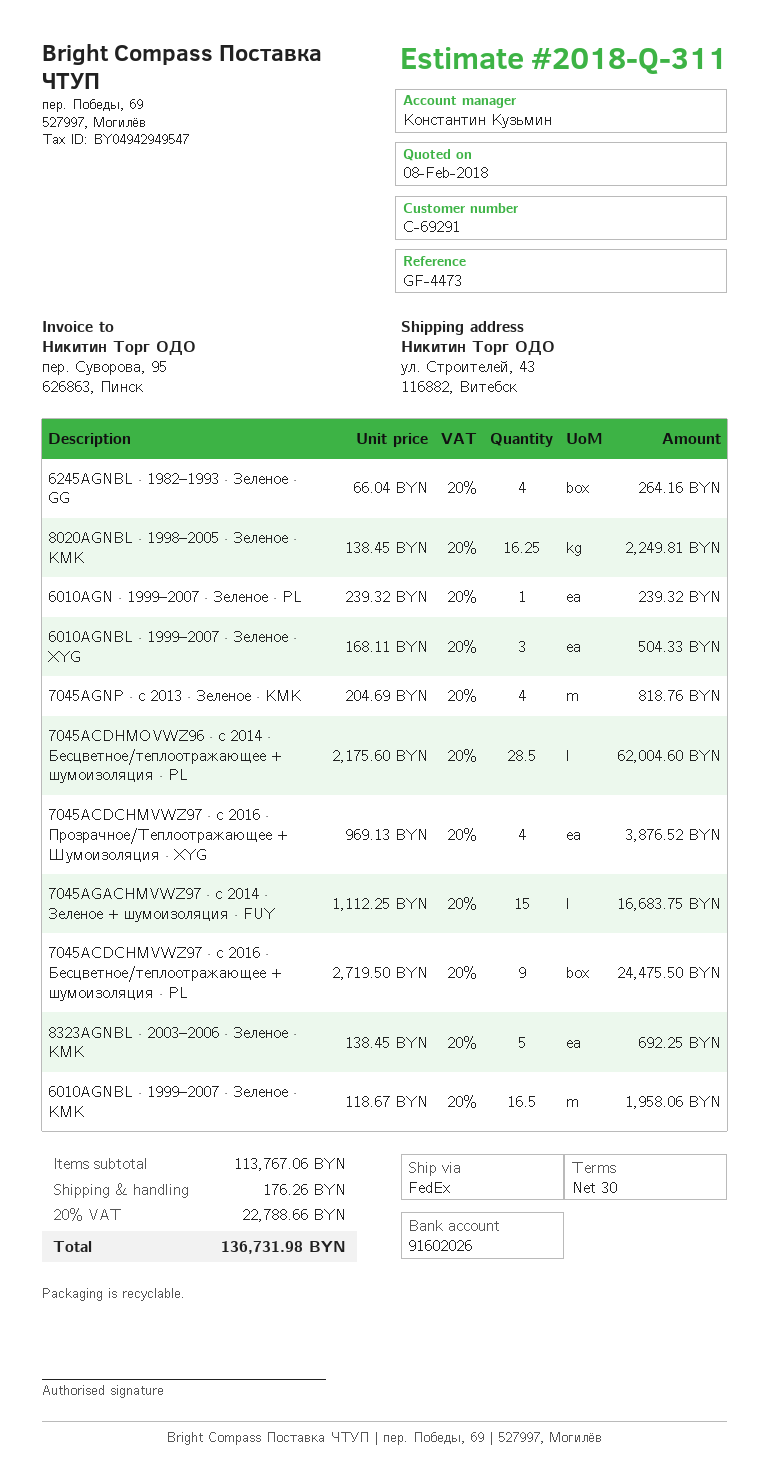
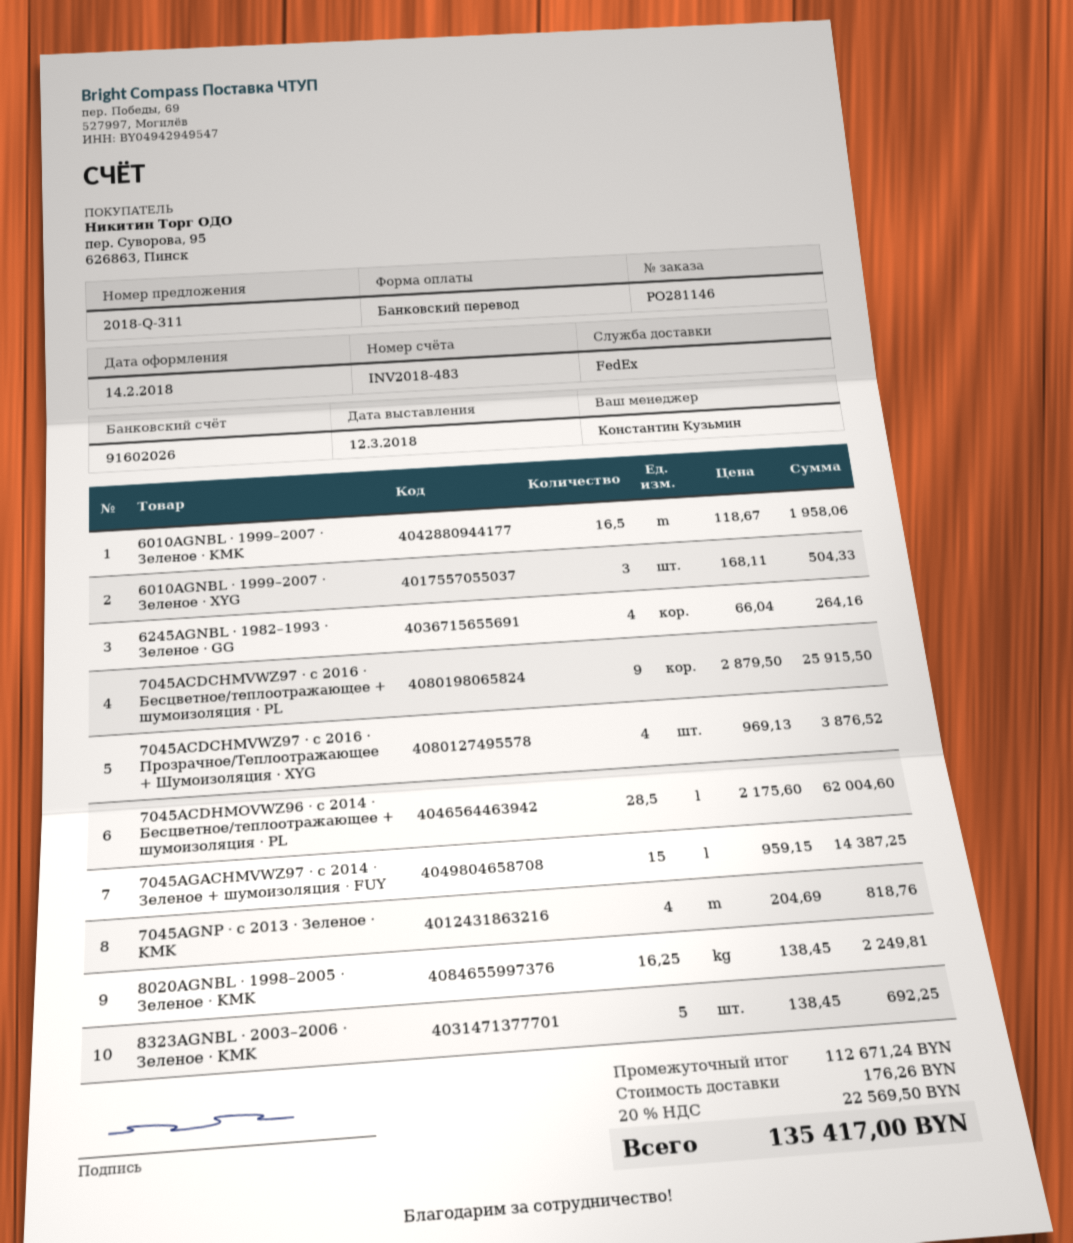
6010AGN · 1999–2007 · Зеленое · PL: 1 x 239.32 = 239.32 -> none
7045AGACHMVWZ97 · с 2014 · Зеленое + шумоизоляция · FUY: 15 x 1112.25 = 16683.75 -> 15 x 959.15 = 14387.25
7045ACDCHMVWZ97 · с 2016 · Бесцветное/теплоотражающее + шумоизоляция · PL: 9 x 2719.50 = 24475.50 -> 9 x 2879.50 = 25915.50
subtotal: 113767.06 -> 112671.24
tax: 20% = 22788.66 -> 20% = 22569.50
total: 136731.98 -> 135417.00

